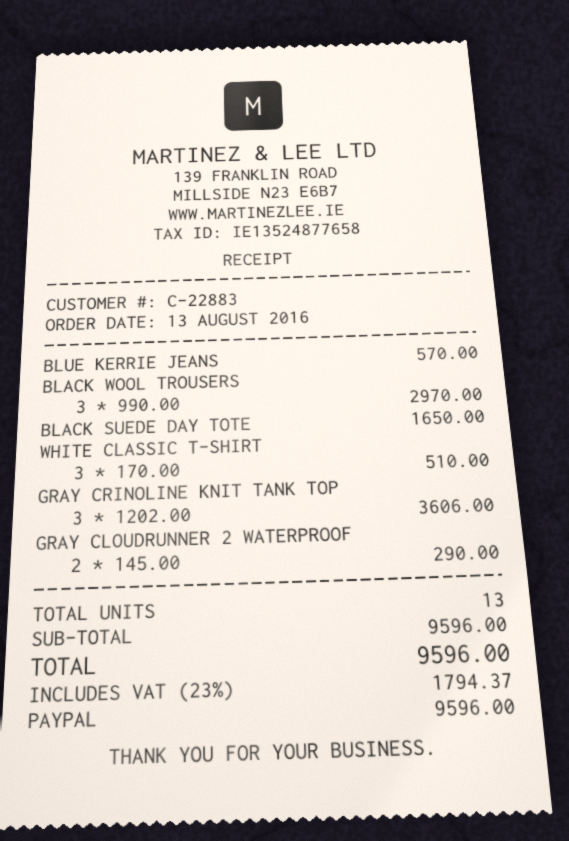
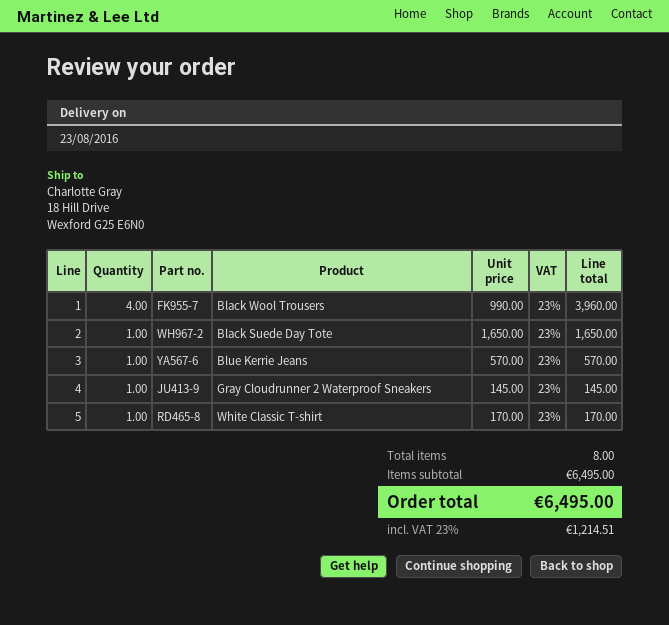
BLACK WOOL TROUSERS: 3 x 990.00 = 2970.00 -> 4 x 990.00 = 3960.00
WHITE CLASSIC T-SHIRT: 3 x 170.00 = 510.00 -> 1 x 170.00 = 170.00
GRAY CRINOLINE KNIT TANK TOP: 3 x 1202.00 = 3606.00 -> none
GRAY CLOUDRUNNER 2 WATERPROOF: 2 x 145.00 = 290.00 -> 1 x 145.00 = 145.00
total quantity: 13 -> 8
subtotal: 9596.00 -> 6495.00
tax: 23% = 1794.37 -> 23% = 1214.51
total: 9596.00 -> 6495.00

